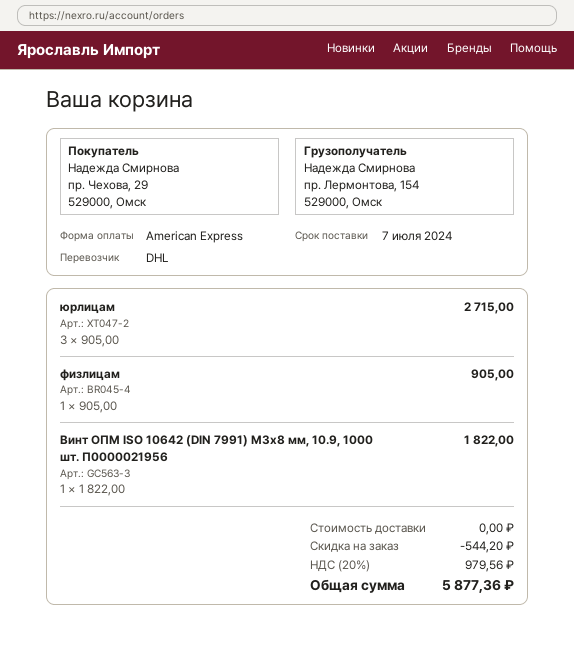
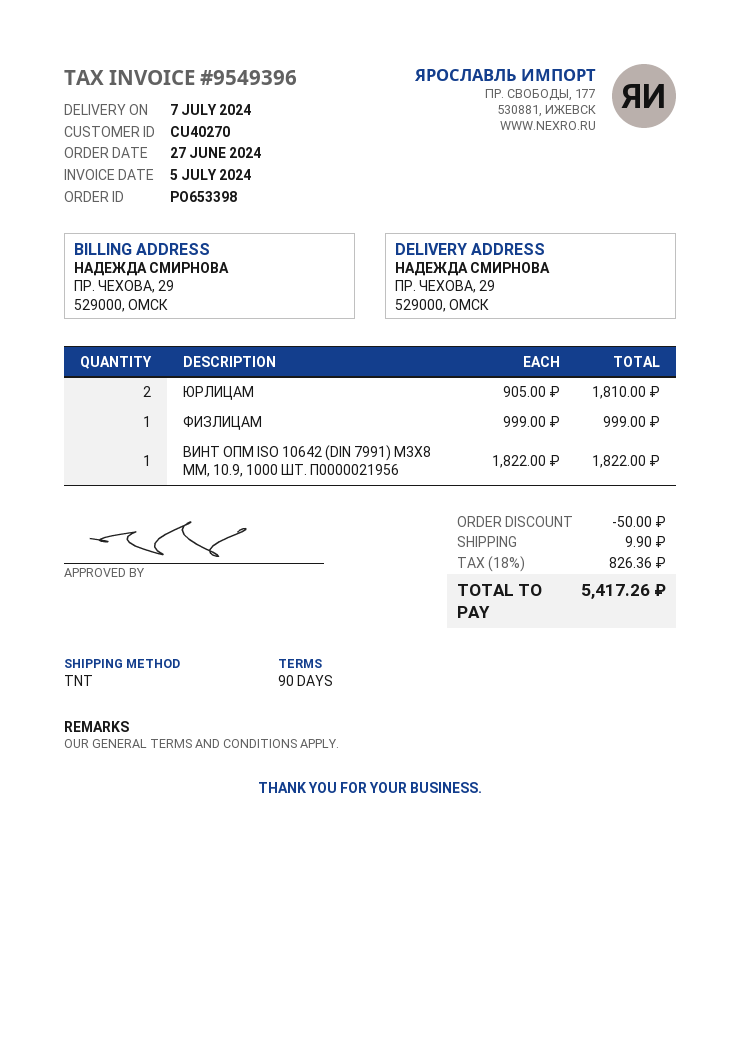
shipping method: DHL -> TNT
ship to: пр. Лермонтова, 154, 529000, Омск -> ПР. ЧЕХОВА, 29, 529000, ОМСК
юрлицам: 3 x 905.00 = 2715.00 -> 2 x 905.00 = 1810.00
физлицам: 1 x 905.00 = 905.00 -> 1 x 999.00 = 999.00
discount: 544.20 -> 50.00
shipping: 0.00 -> 9.90
tax: 20% = 979.56 -> 18% = 826.36
total: 5877.36 -> 5417.26

